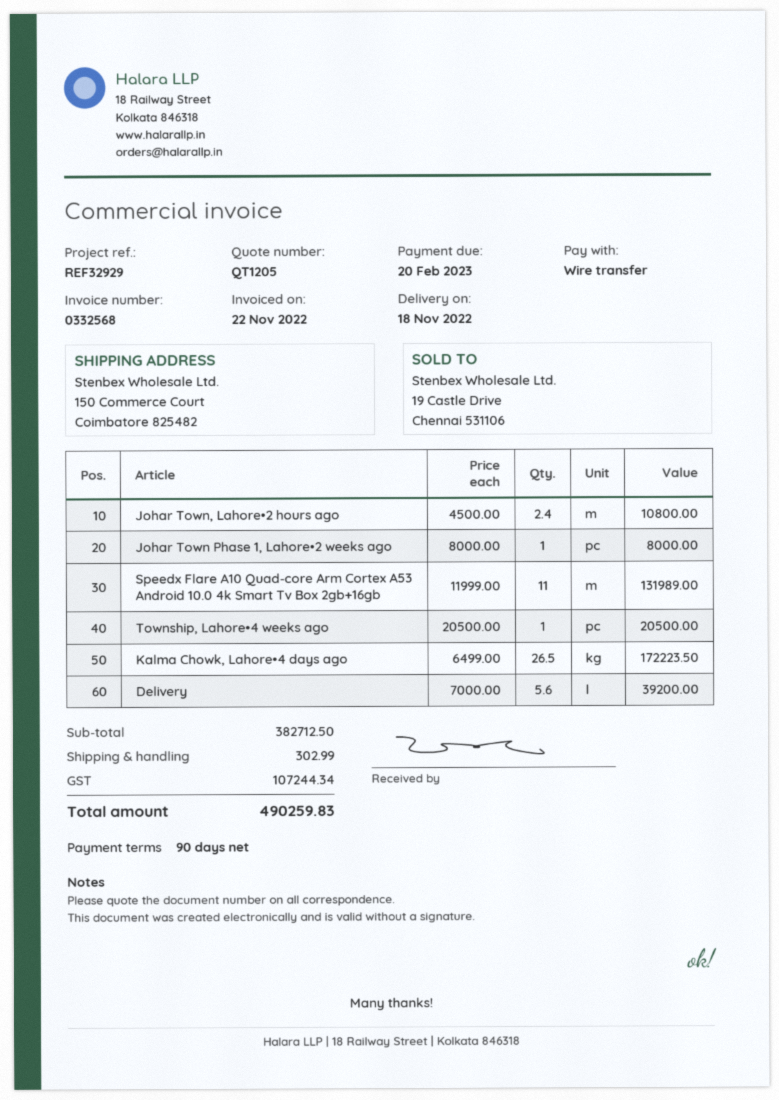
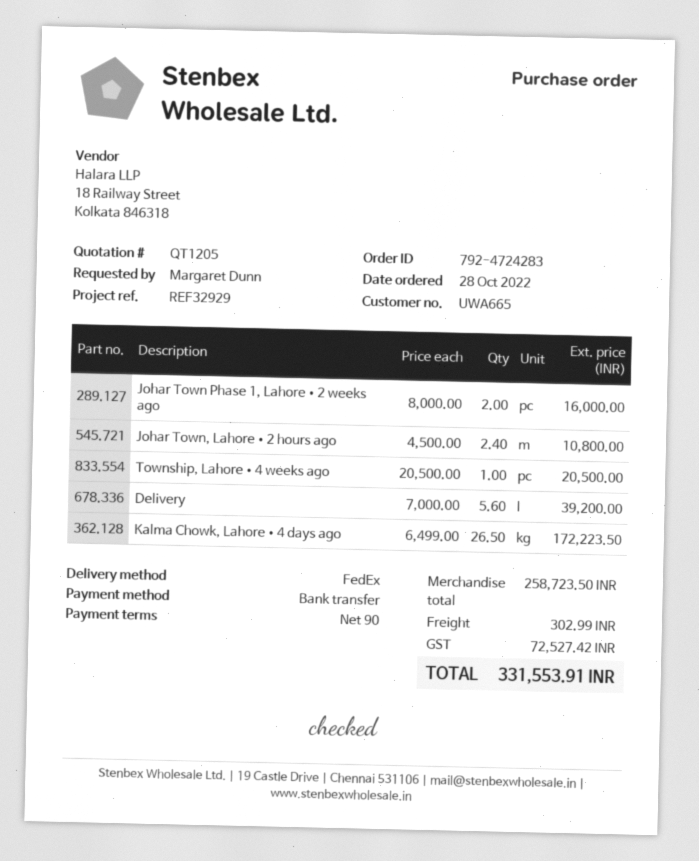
Johar Town Phase 1, Lahore•2 weeks ago: 1 x 8000.00 = 8000.00 -> 2 x 8000.00 = 16000.00
Speedx Flare A10 Quad-core Arm Cortex A53 Android 10.0 4k Smart Tv Box 2gb+16gb: 11 x 11999.00 = 131989.00 -> none
subtotal: 382712.50 -> 258723.50
tax: 107244.34 -> 72527.42
total: 490259.83 -> 331553.91

